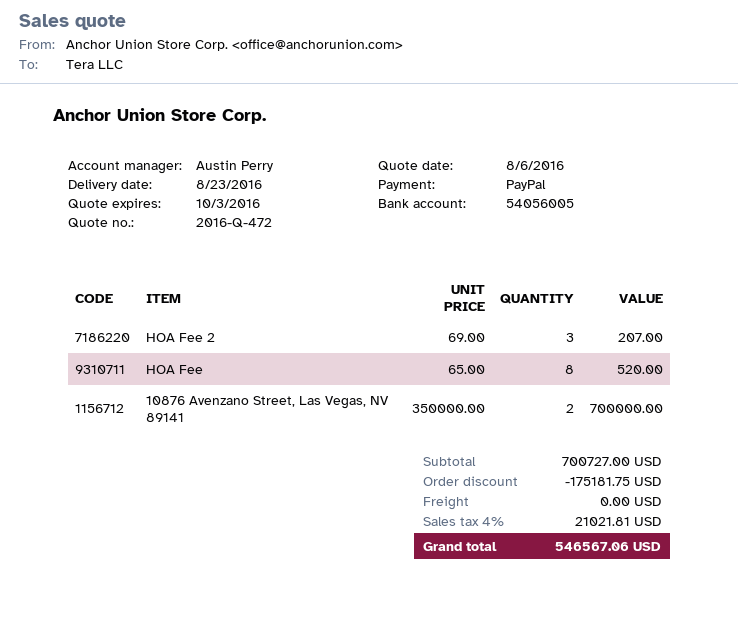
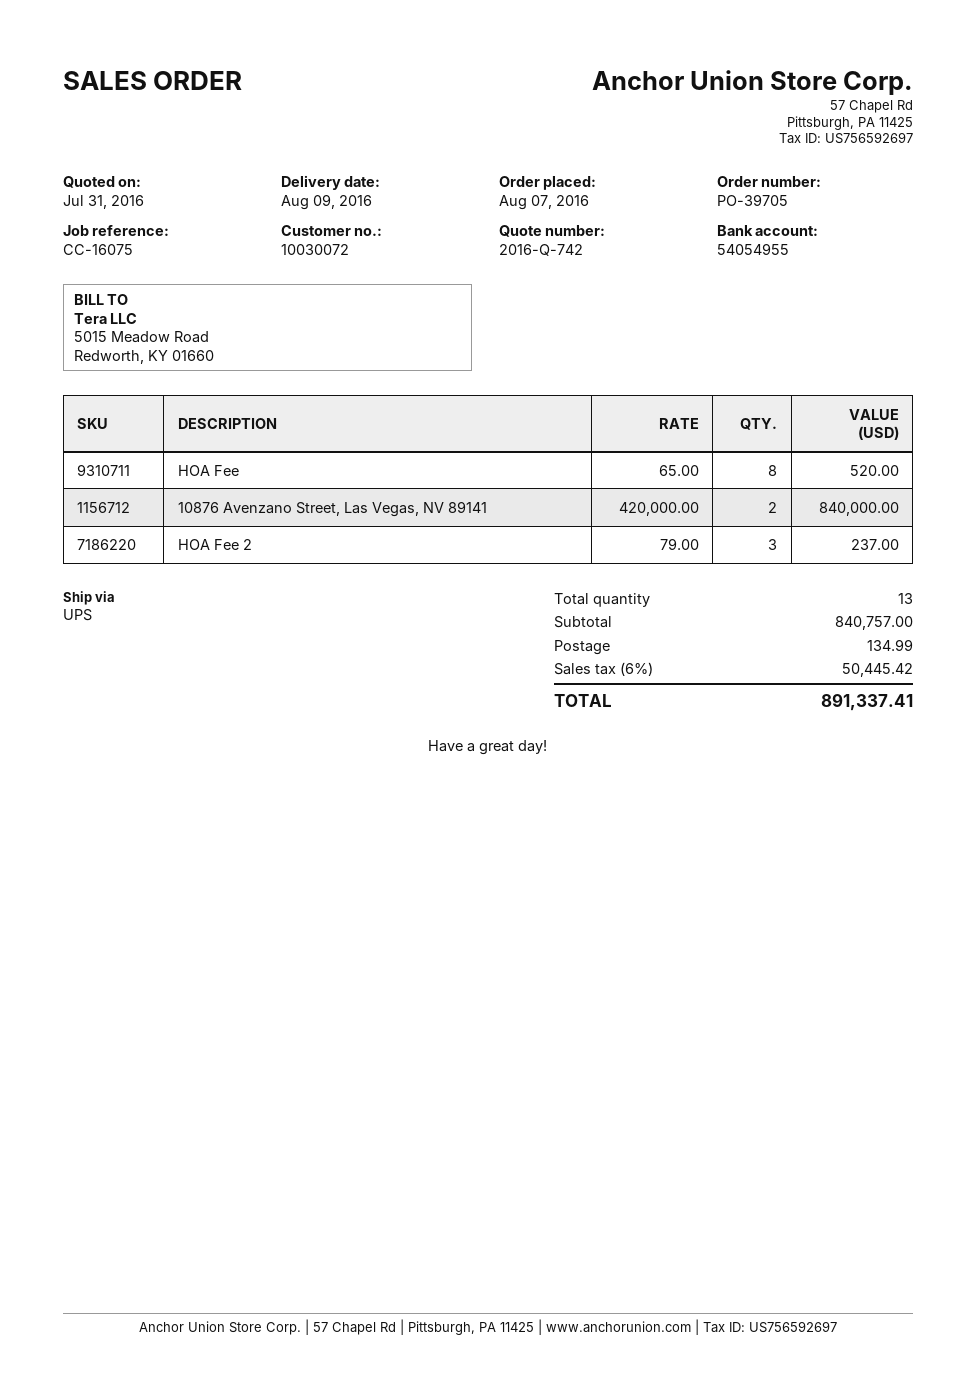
quote number: 2016-Q-472 -> 2016-Q-742
quote date: 2016-08-06 -> 2016-07-31
delivery date: 2016-08-23 -> 2016-08-09
bank account: 54056005 -> 54054955
HOA Fee 2: 3 x 69.00 = 207.00 -> 3 x 79.00 = 237.00
10876 Avenzano Street, Las Vegas, NV 89141: 2 x 350000.00 = 700000.00 -> 2 x 420000.00 = 840000.00
subtotal: 700727.00 -> 840757.00
discount: 175181.75 -> none
shipping: 0.00 -> 134.99
tax: 4% = 21021.81 -> 6% = 50445.42
total: 546567.06 -> 891337.41

